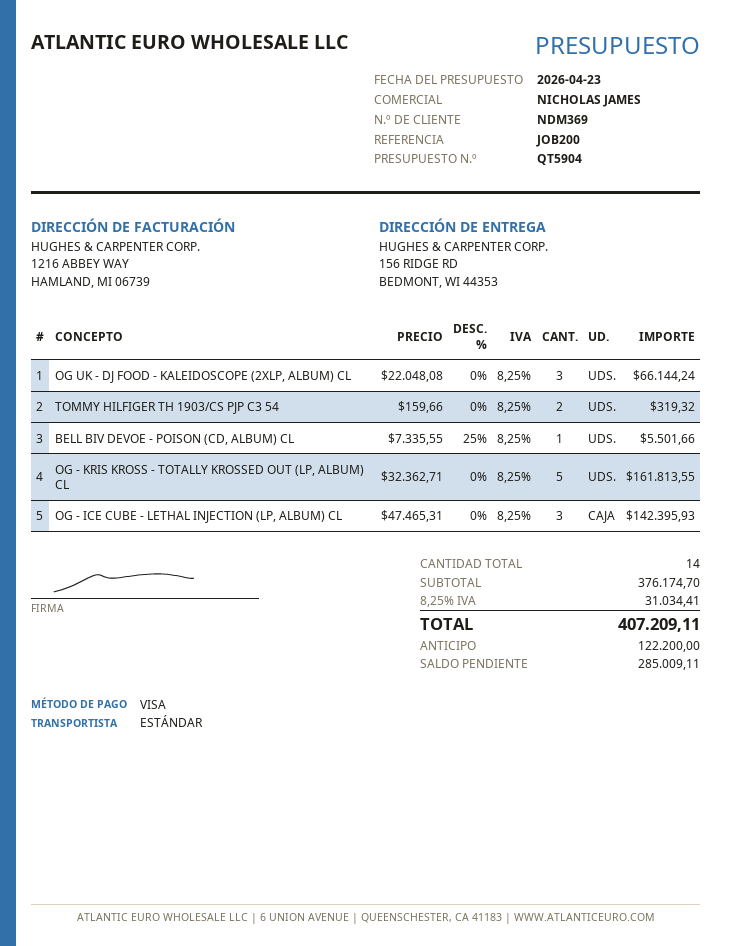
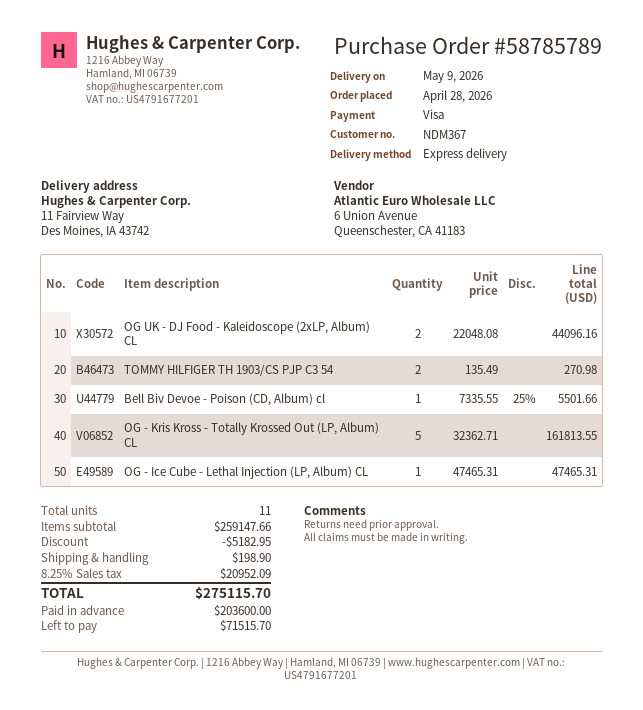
customer number: NDM369 -> NDM367
shipping method: standard -> express
ship to: 156 RIDGE RD, BEDMONT, WI 44353 -> 11 Fairview Way, Des Moines, IA 43742
OG UK - DJ FOOD - KALEIDOSCOPE (2XLP, ALBUM) CL: 3 x 22048.08 = 66144.24 -> 2 x 22048.08 = 44096.16
TOMMY HILFIGER TH 1903/CS PJP C3 54: 2 x 159.66 = 319.32 -> 2 x 135.49 = 270.98
OG - ICE CUBE - LETHAL INJECTION (LP, ALBUM) CL: 3 x 47465.31 = 142395.93 -> 1 x 47465.31 = 47465.31
total quantity: 14 -> 11
subtotal: 376174.70 -> 259147.66
discount: none -> 5182.95
shipping: none -> 198.90
tax: 8.25% = 31034.41 -> 8.25% = 20952.09
total: 407209.11 -> 275115.70
deposit: 122200.00 -> 203600.00
balance: 285009.11 -> 71515.70

